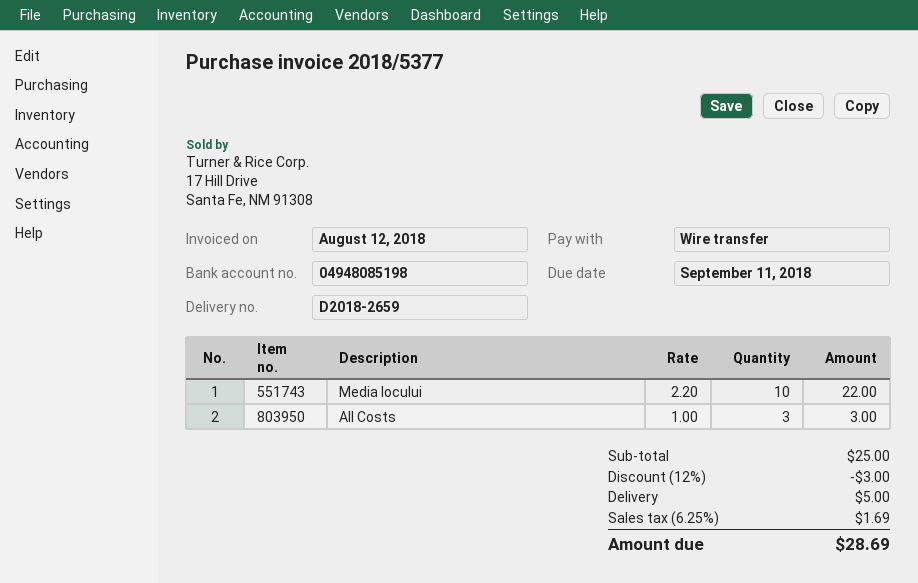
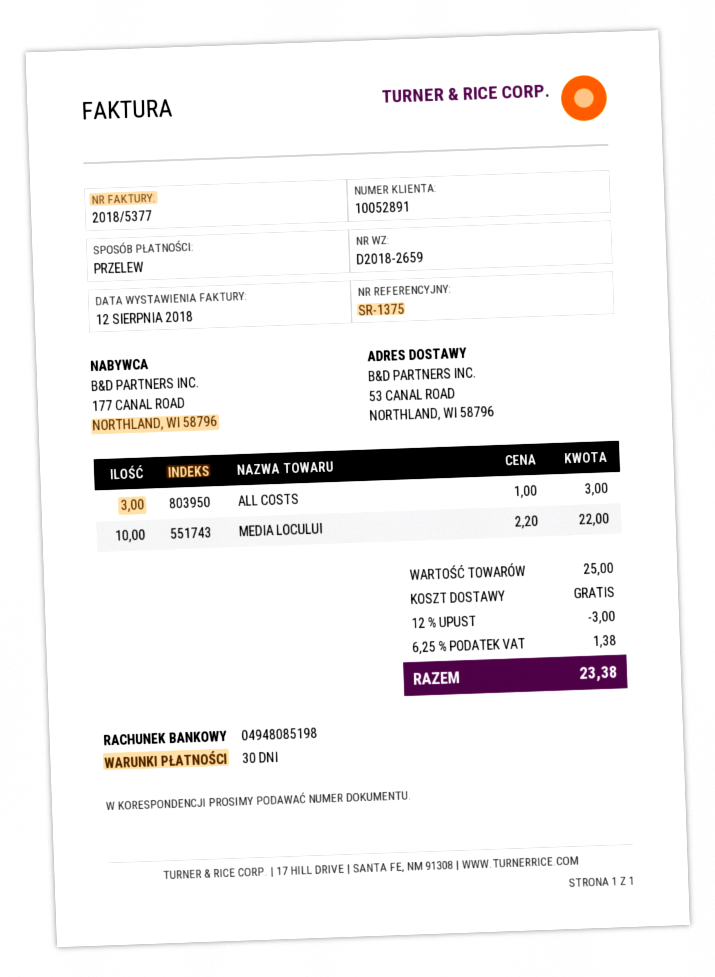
shipping: 5.00 -> 0.00
tax: 6.25% = 1.69 -> 6.25% = 1.38
total: 28.69 -> 23.38

